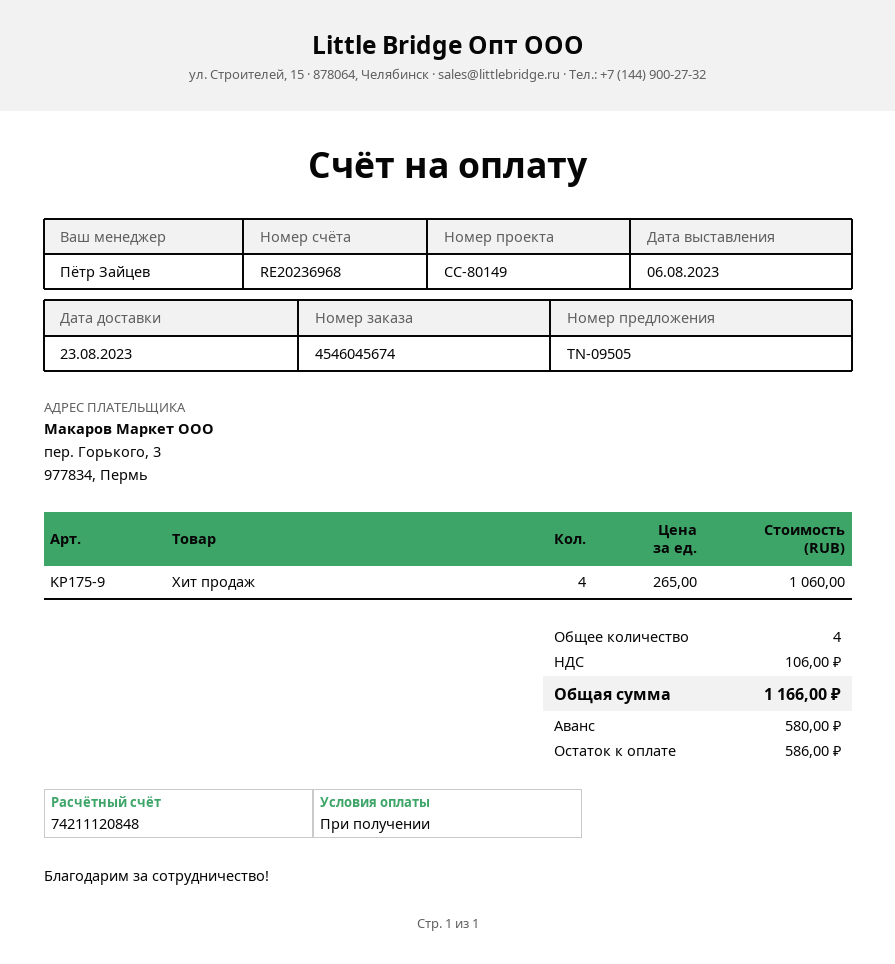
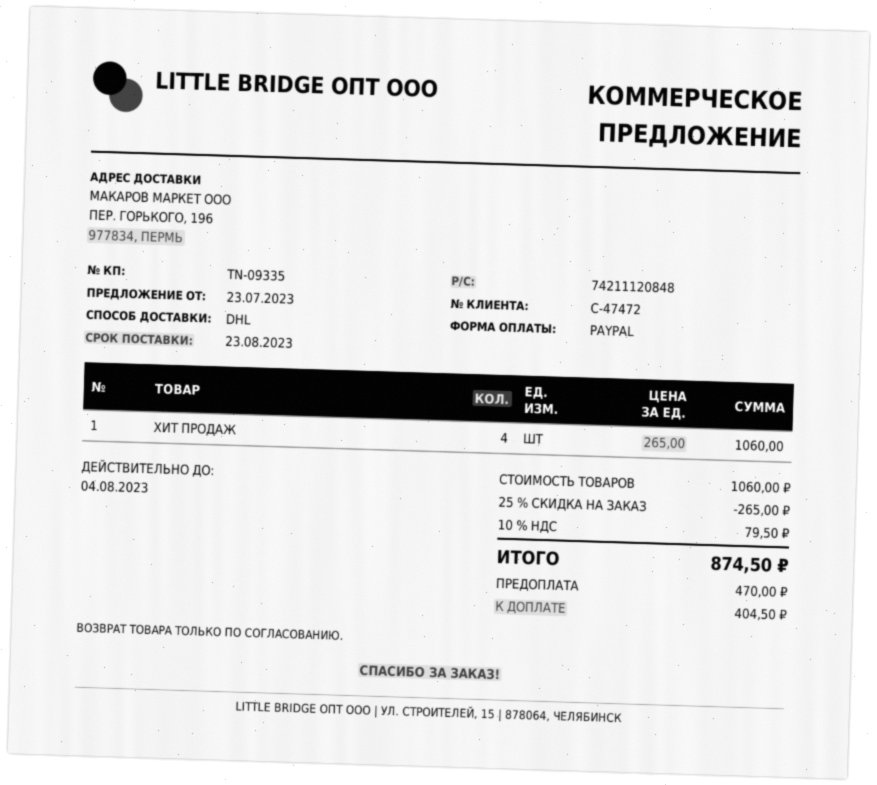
quote number: TN-09505 -> TN-09335
discount: none -> 25% = 265.00
tax: 106.00 -> 79.50
total: 1166.00 -> 874.50
deposit: 580.00 -> 470.00
balance: 586.00 -> 404.50

